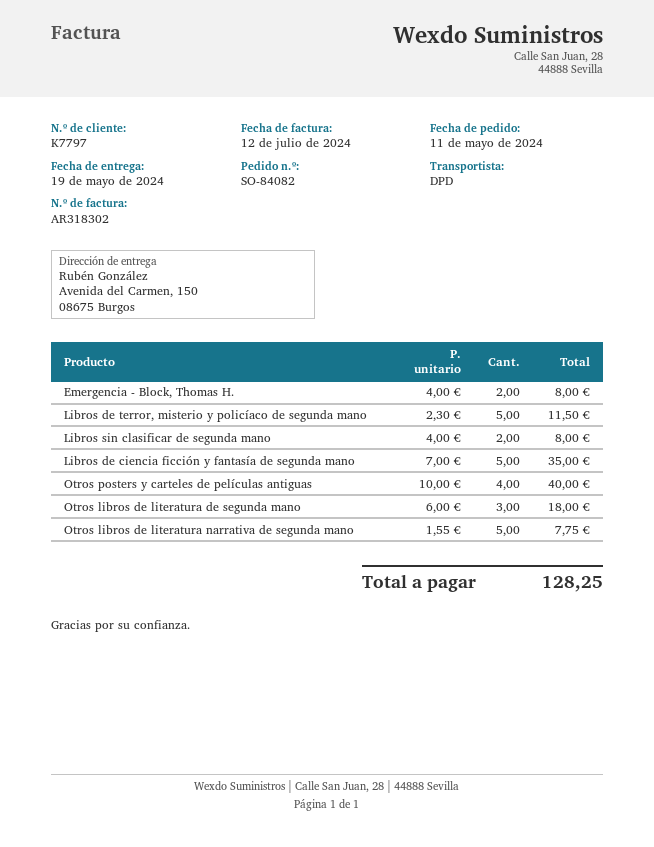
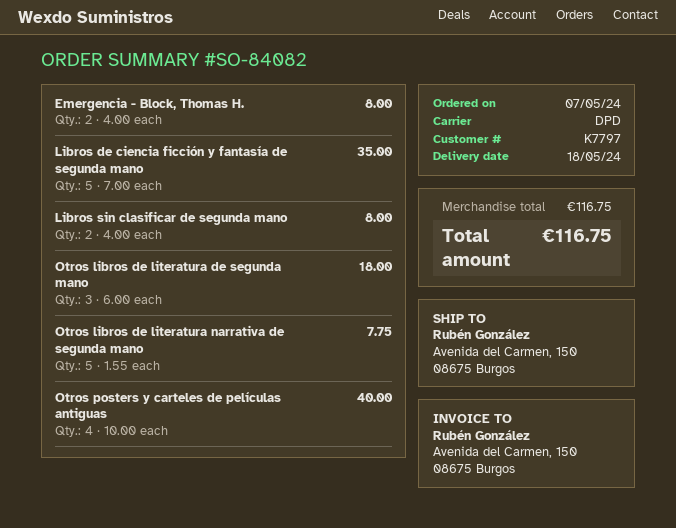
order date: 2024-05-11 -> 2024-05-07
delivery date: 2024-05-19 -> 2024-05-18
Libros de terror, misterio y policíaco de segunda mano: 5 x 2.30 = 11.50 -> none
total: 128.25 -> 116.75

